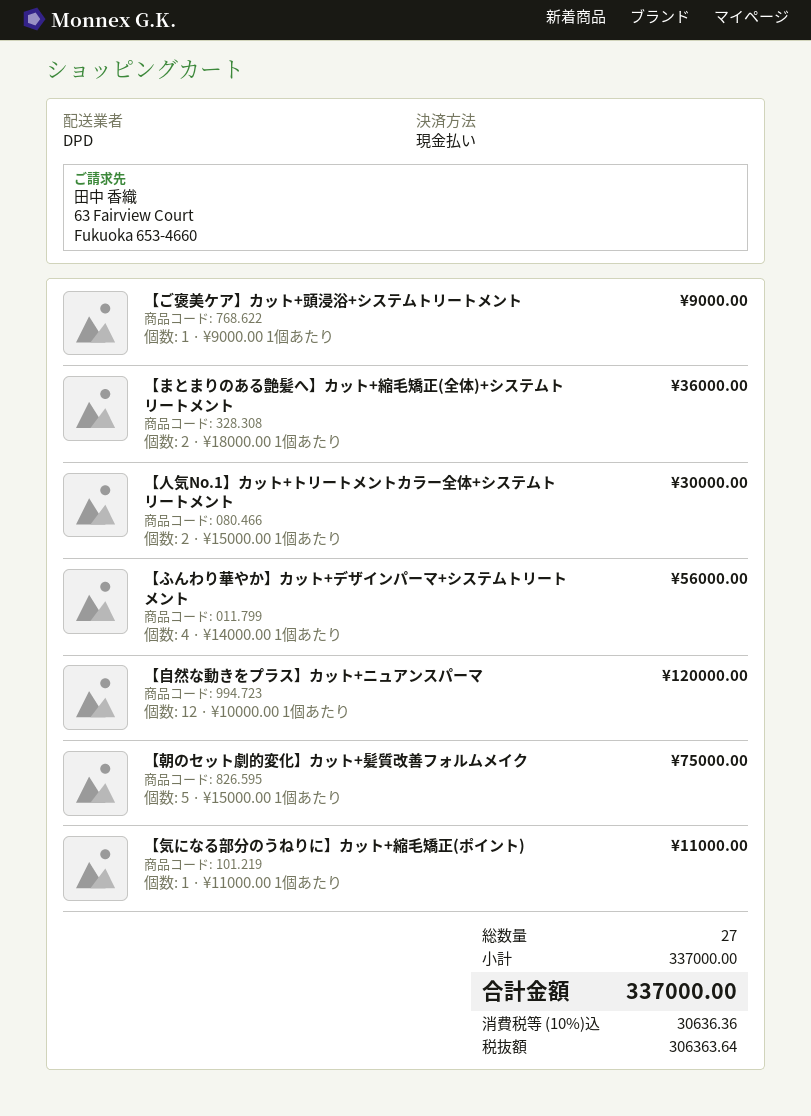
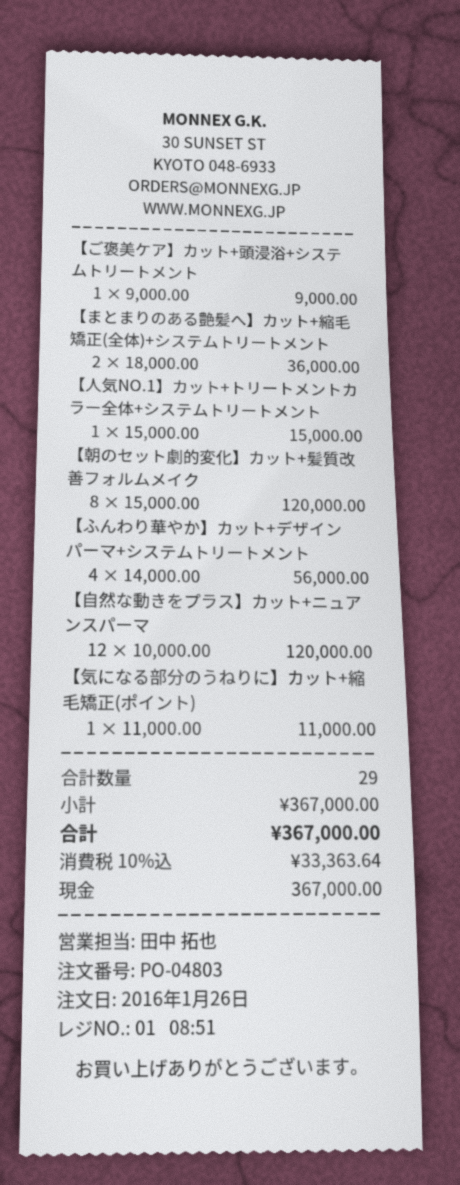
【人気No.1】カット+トリートメントカラー全体+システムトリートメント: 2 x 15000.00 = 30000.00 -> 1 x 15000.00 = 15000.00
【朝のセット劇的変化】カット+髪質改善フォルムメイク: 5 x 15000.00 = 75000.00 -> 8 x 15000.00 = 120000.00
total quantity: 27 -> 29
subtotal: 337000.00 -> 367000.00
tax: 10% = 30636.36 -> 10% = 33363.64
total: 337000.00 -> 367000.00

